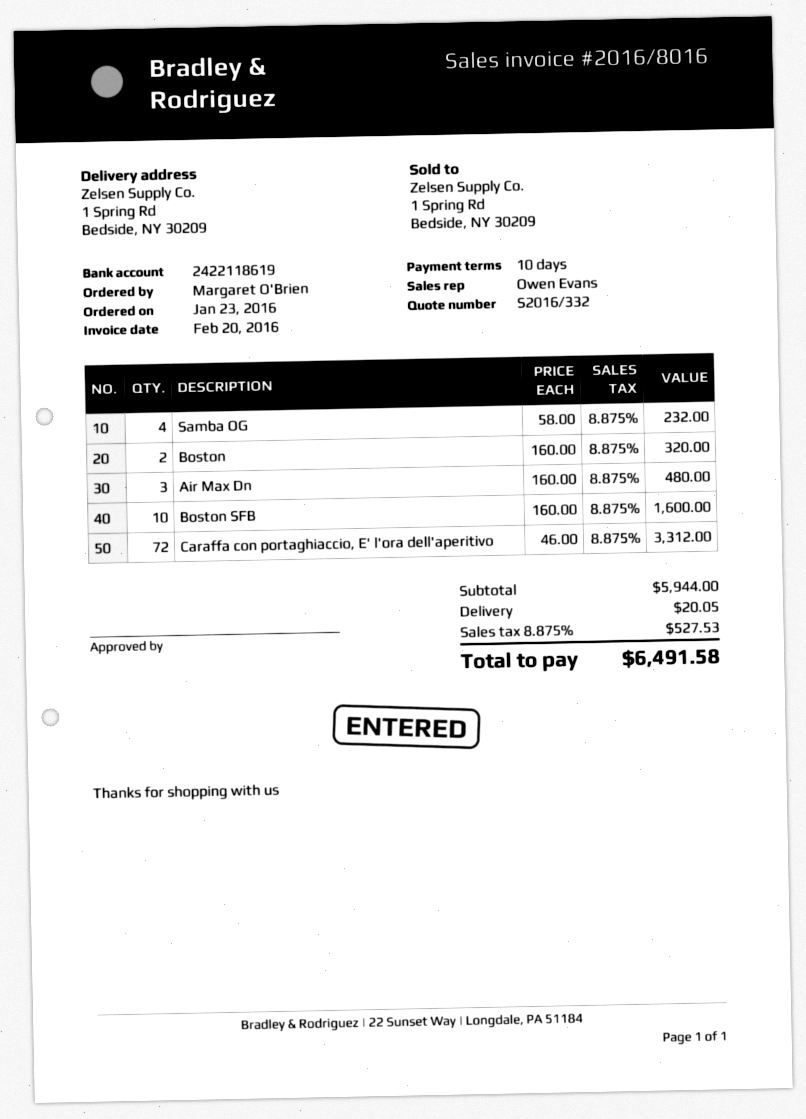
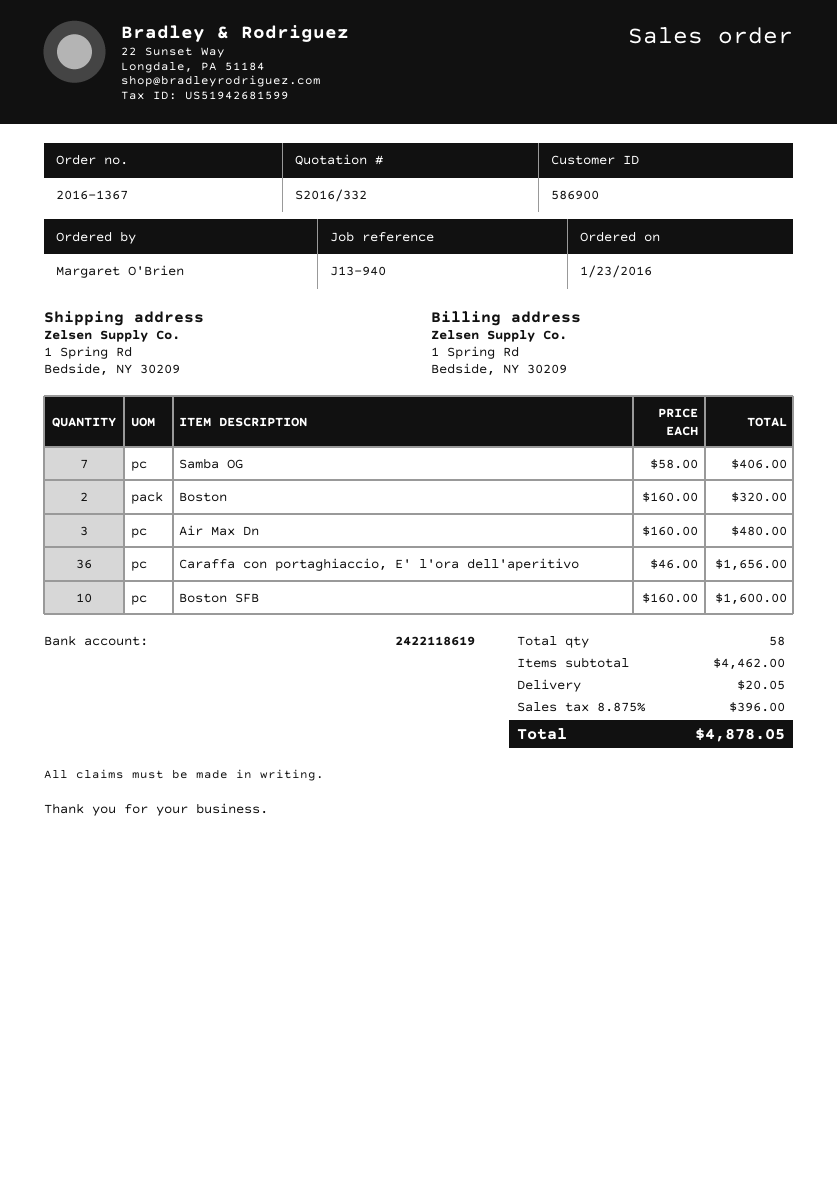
Samba OG: 4 x 58.00 = 232.00 -> 7 x 58.00 = 406.00
Caraffa con portaghiaccio, E' l'ora dell'aperitivo: 72 x 46.00 = 3312.00 -> 36 x 46.00 = 1656.00
subtotal: 5944.00 -> 4462.00
tax: 8.875% = 527.53 -> 8.875% = 396.00
total: 6491.58 -> 4878.05

